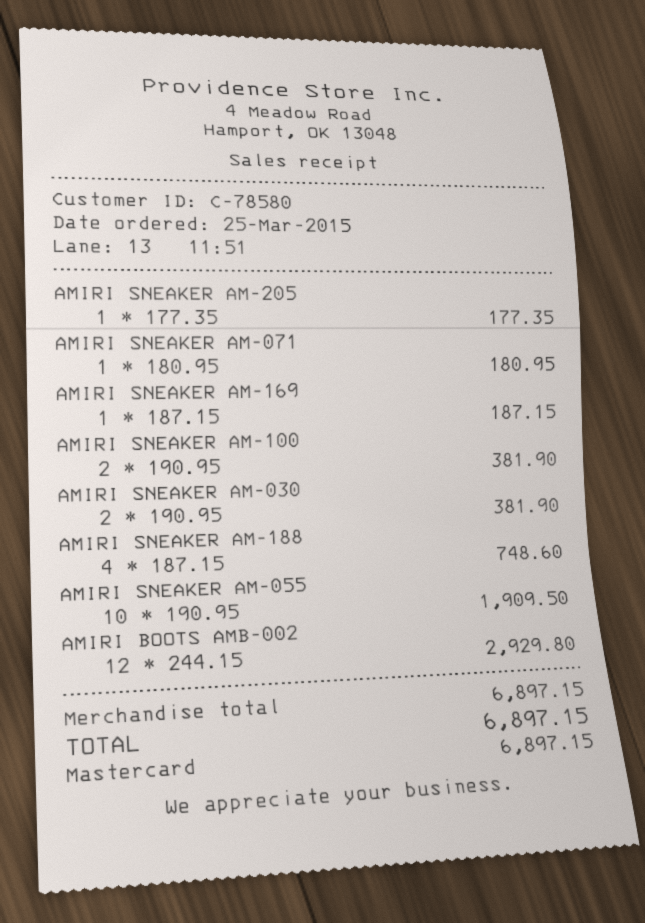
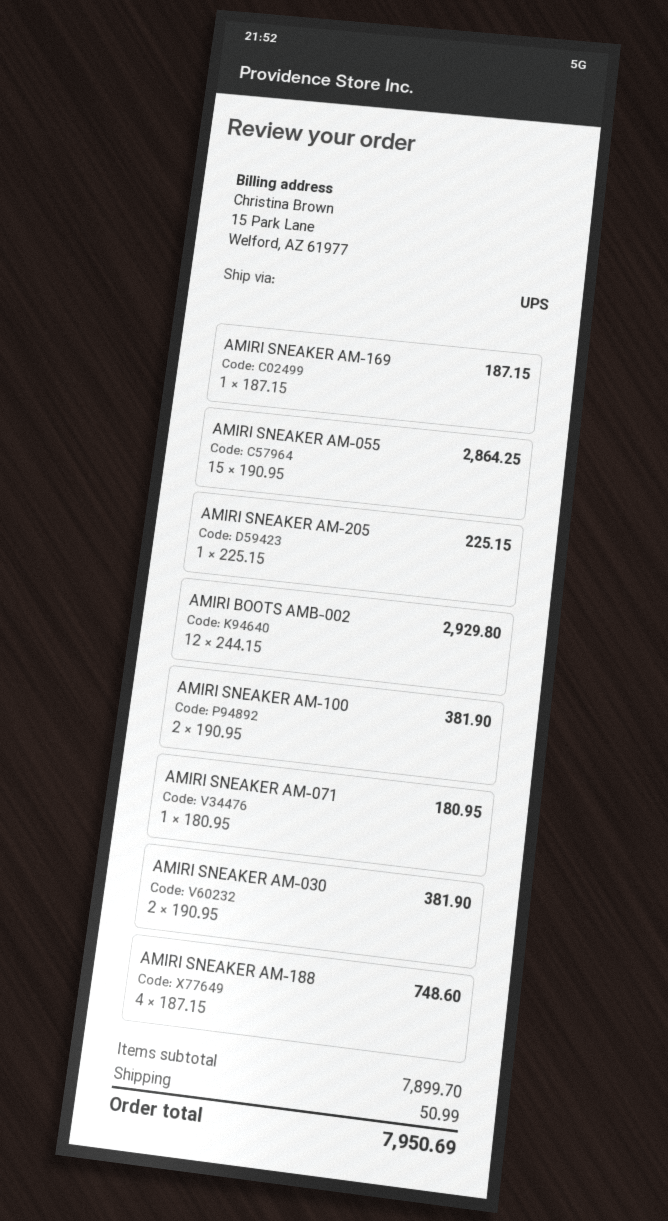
AMIRI SNEAKER AM-205: 1 x 177.35 = 177.35 -> 1 x 225.15 = 225.15
AMIRI SNEAKER AM-055: 10 x 190.95 = 1909.50 -> 15 x 190.95 = 2864.25
subtotal: 6897.15 -> 7899.70
shipping: none -> 50.99
total: 6897.15 -> 7950.69

